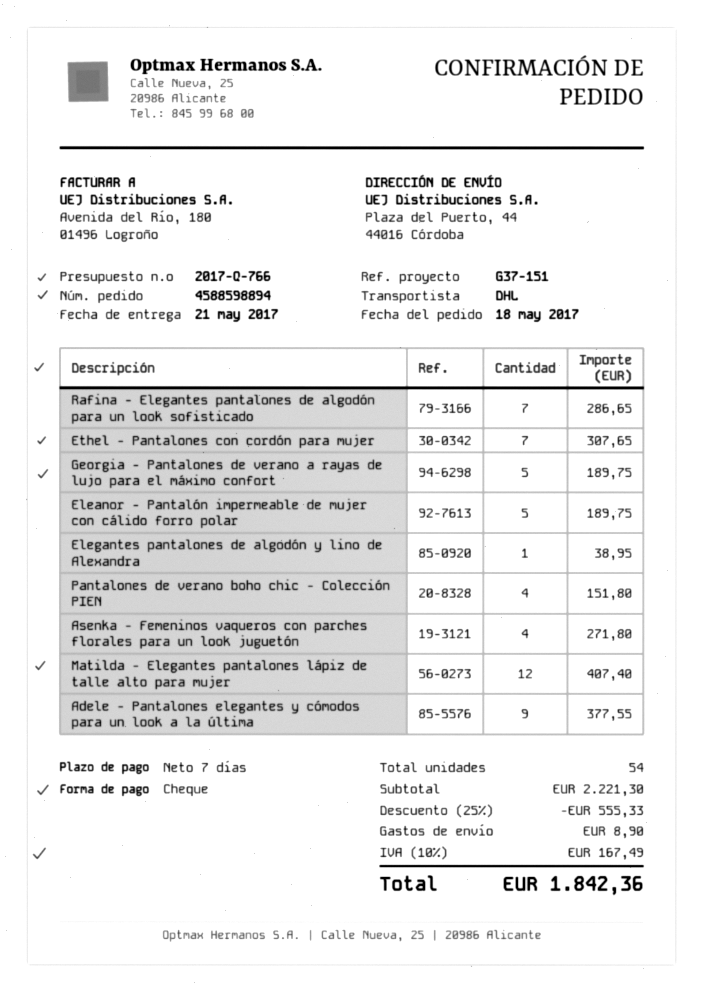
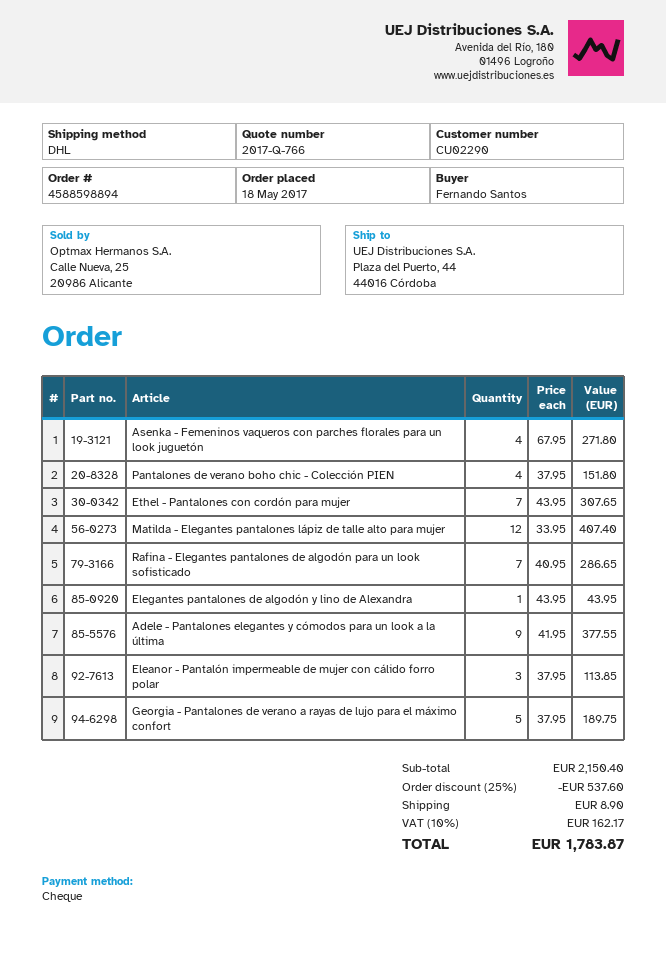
Eleanor - Pantalón impermeable de mujer con cálido forro polar: 5 for 189.75 -> 3 for 113.85
Elegantes pantalones de algodón y lino de Alexandra: 1 for 38.95 -> 1 for 43.95
subtotal: 2221.30 -> 2150.40
discount: 25% = 555.33 -> 25% = 537.60
tax: 10% = 167.49 -> 10% = 162.17
total: 1842.36 -> 1783.87

